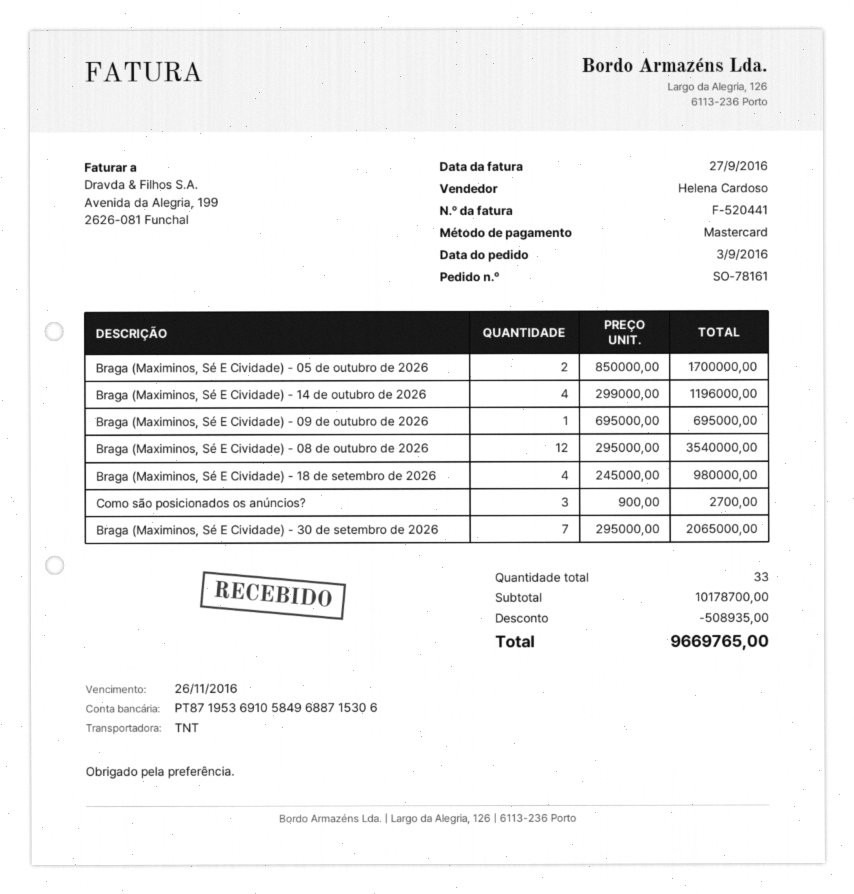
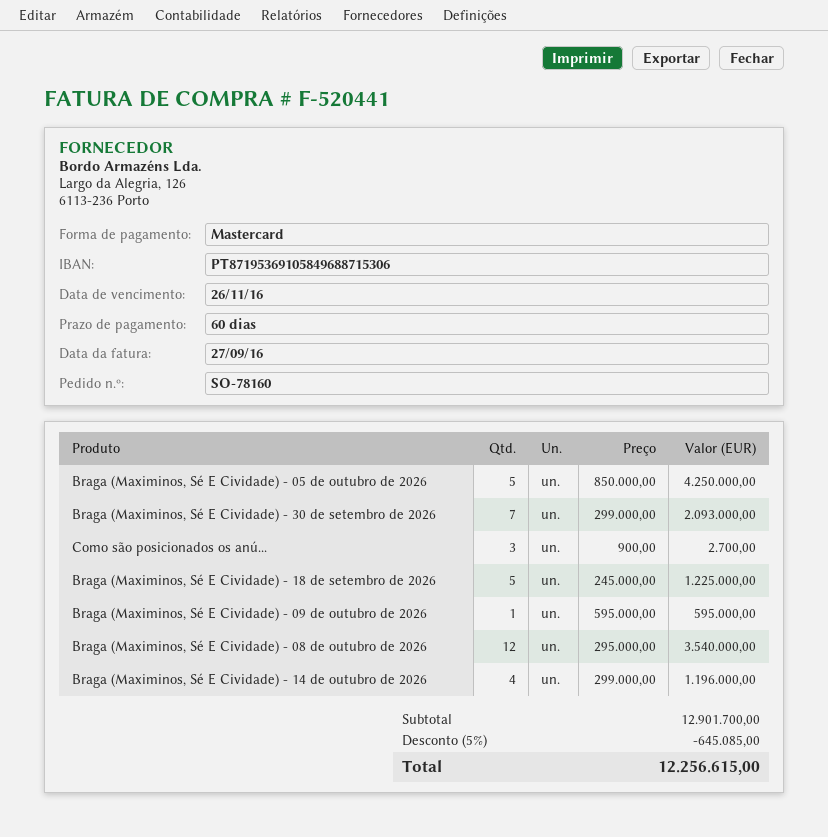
order number: SO-78161 -> SO-78160
Braga (Maximinos, Sé E Cividade) - 05 de outubro de 2026: 2 x 850000.00 = 1700000.00 -> 5 x 850000.00 = 4250000.00
Braga (Maximinos, Sé E Cividade) - 09 de outubro de 2026: 1 x 695000.00 = 695000.00 -> 1 x 595000.00 = 595000.00
Braga (Maximinos, Sé E Cividade) - 18 de setembro de 2026: 4 x 245000.00 = 980000.00 -> 5 x 245000.00 = 1225000.00
Braga (Maximinos, Sé E Cividade) - 30 de setembro de 2026: 7 x 295000.00 = 2065000.00 -> 7 x 299000.00 = 2093000.00
subtotal: 10178700.00 -> 12901700.00
discount: 508935.00 -> 645085.00
total: 9669765.00 -> 12256615.00

